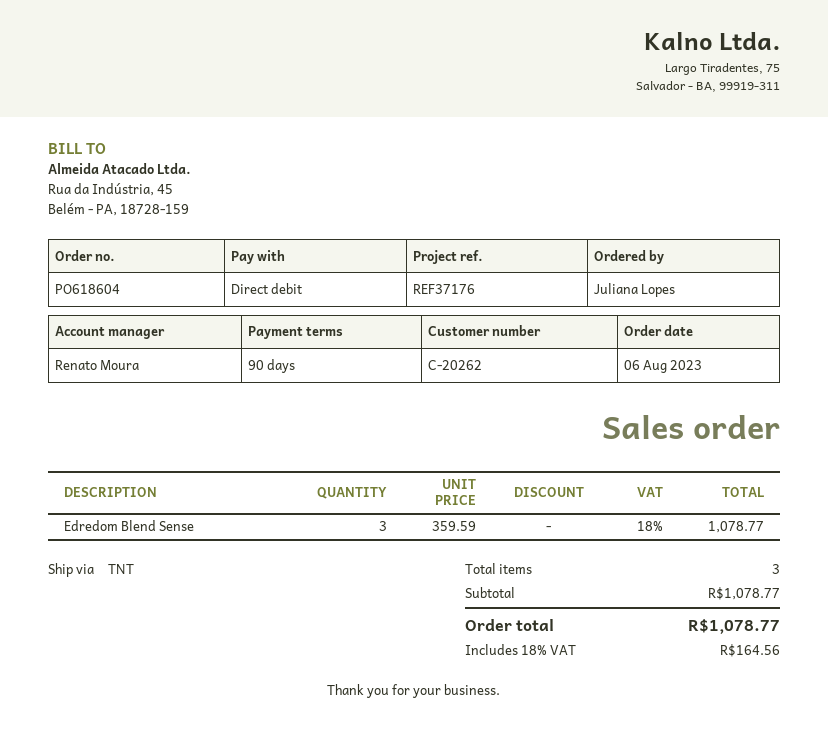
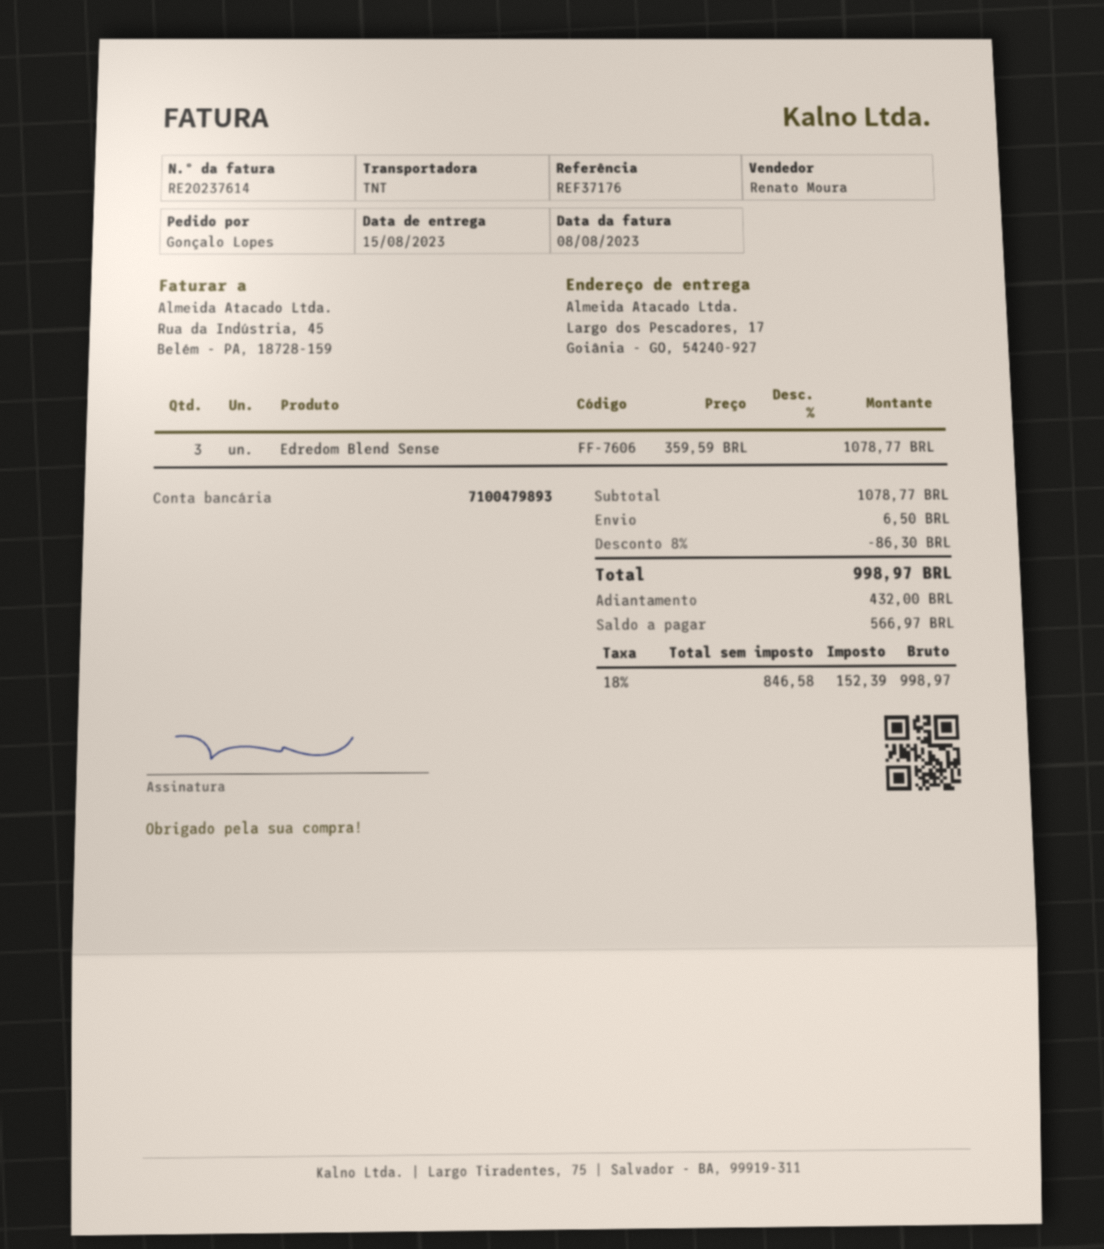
ordered by: Juliana Lopes -> Gonçalo Lopes
discount: none -> 8% = 86.30
shipping: none -> 6.50
tax: 18% = 164.56 -> 18% = 152.39
total: 1078.77 -> 998.97

